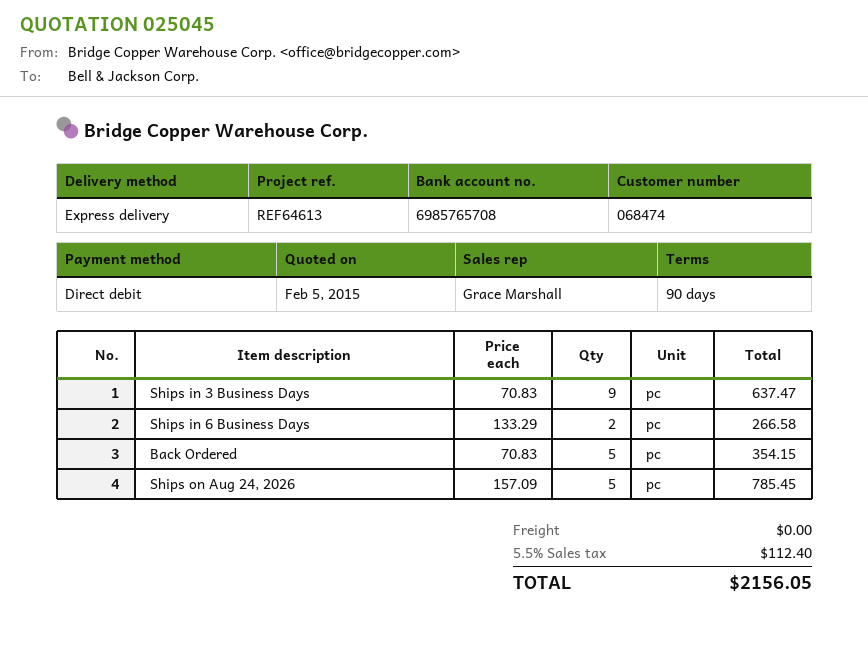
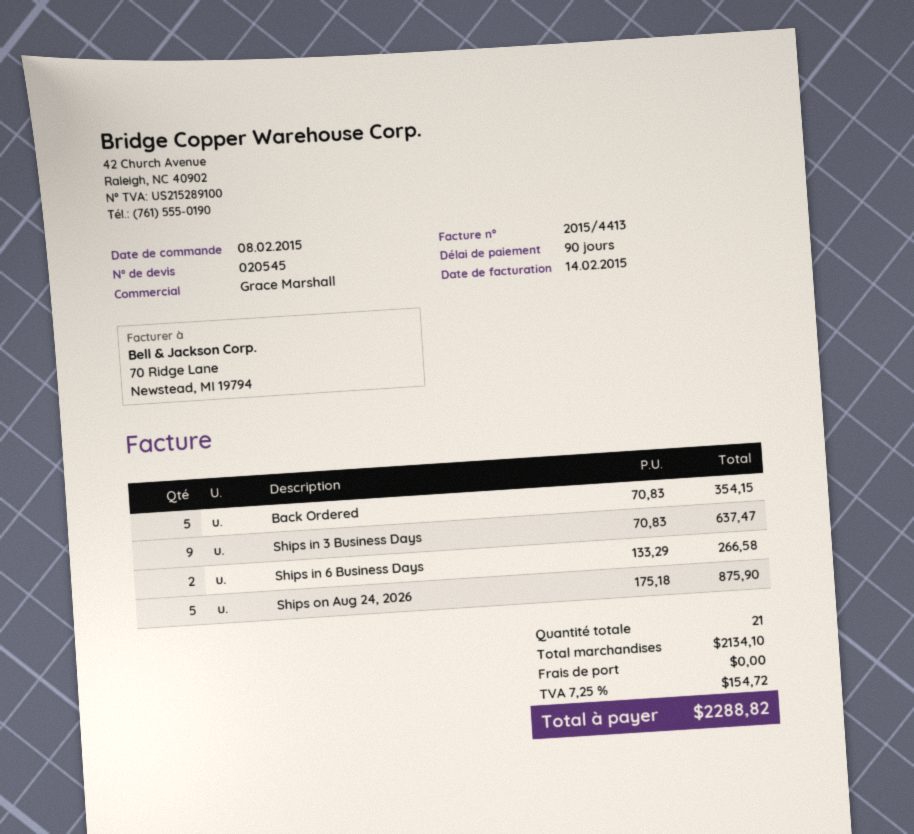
quote number: 025045 -> 020545
Ships on Aug 24, 2026: 5 x 157.09 = 785.45 -> 5 x 175.18 = 875.90
tax: 5.5% = 112.40 -> 7.25% = 154.72
total: 2156.05 -> 2288.82

